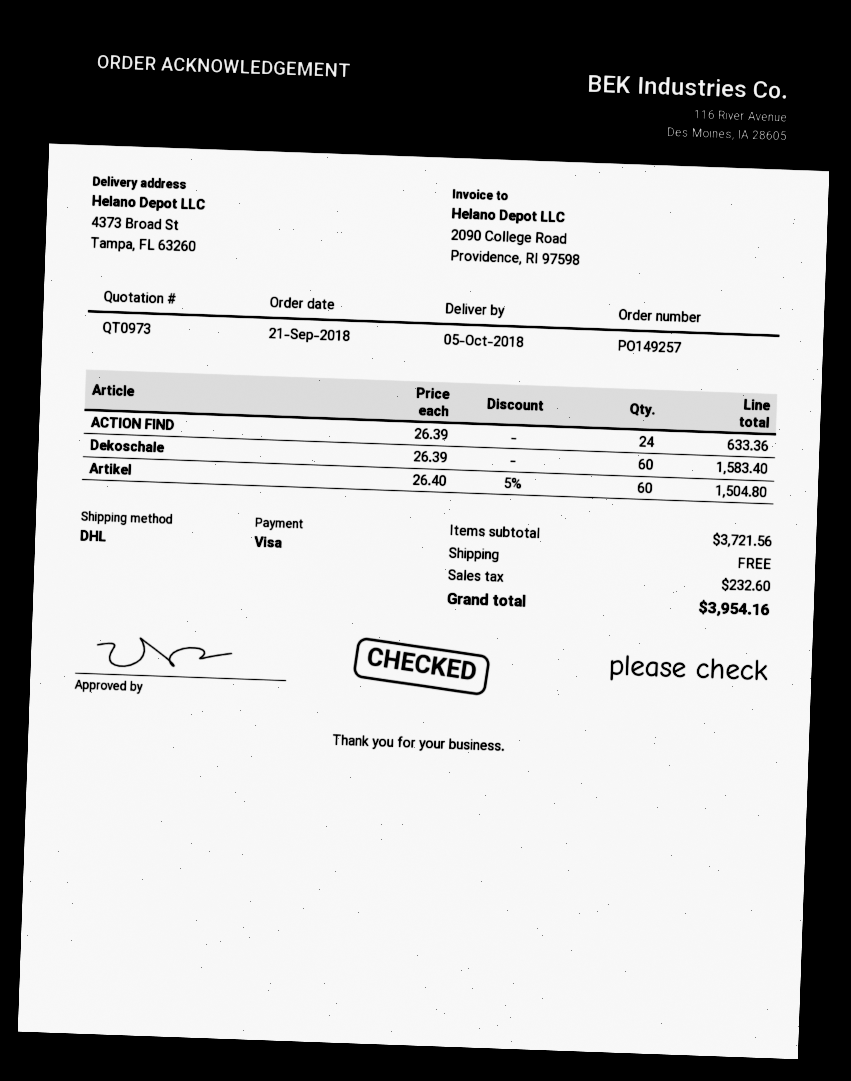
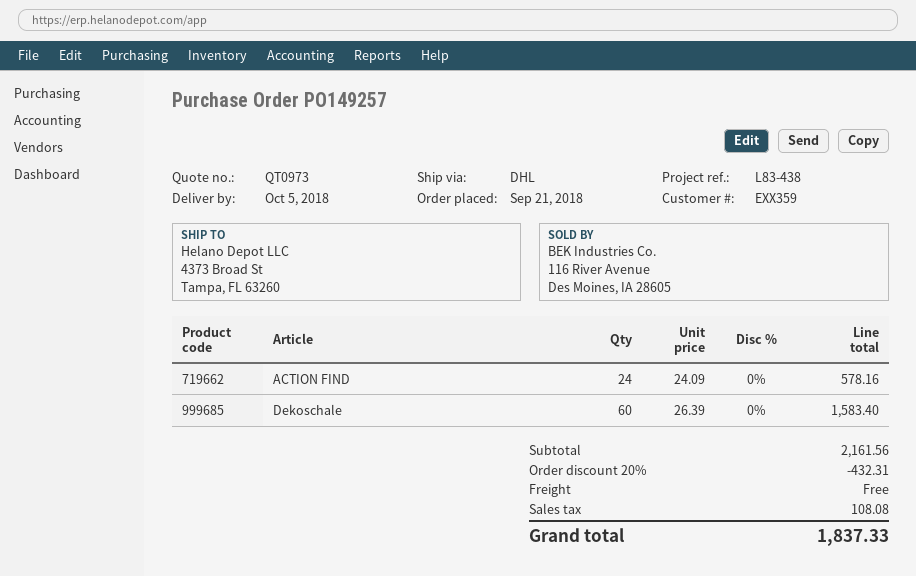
ACTION FIND: 24 x 26.39 = 633.36 -> 24 x 24.09 = 578.16
Artikel: 60 x 26.40 - 5% = 1504.80 -> none
subtotal: 3721.56 -> 2161.56
discount: none -> 20% = 432.31
tax: 232.60 -> 108.08
total: 3954.16 -> 1837.33

